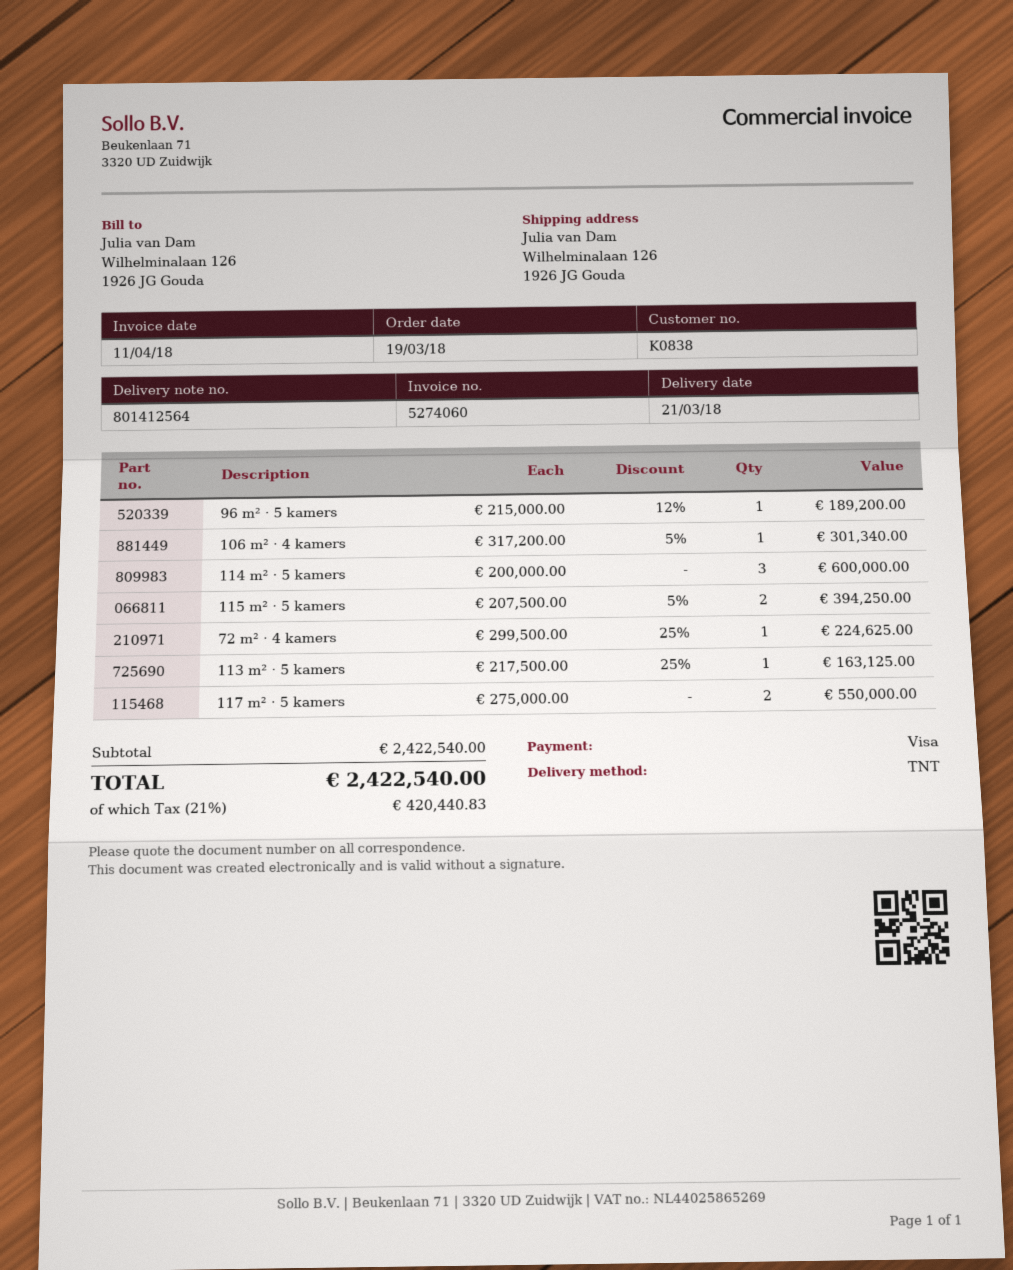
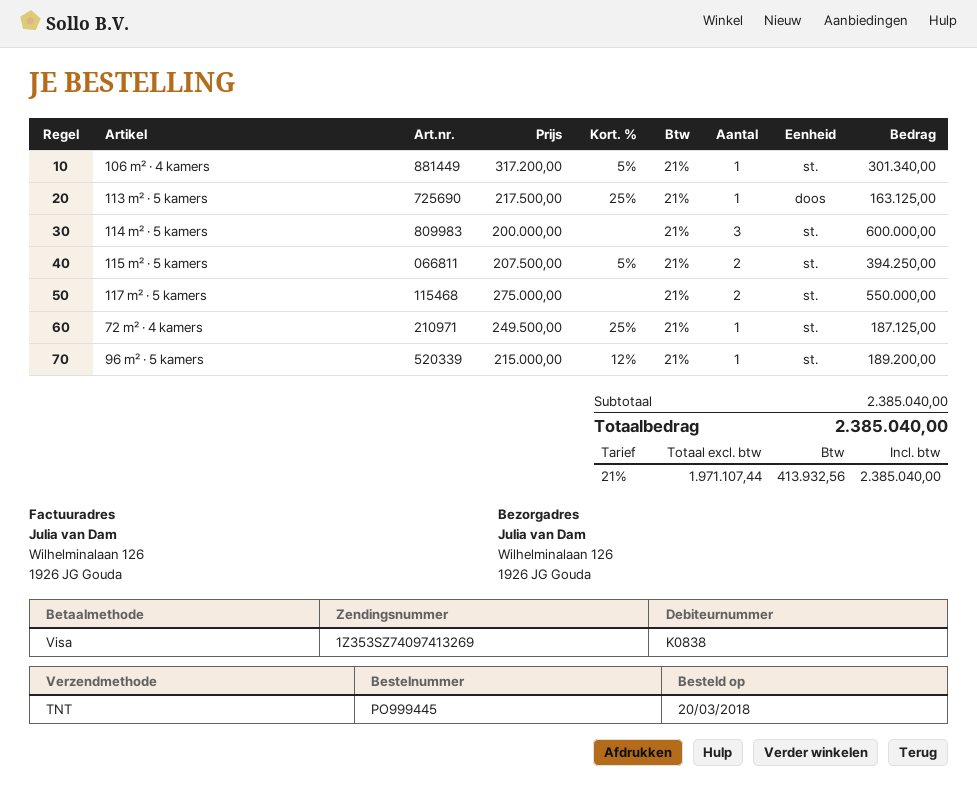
order date: 2018-03-19 -> 2018-03-20
72 m² · 4 kamers: 1 x 299500.00 - 25% = 224625.00 -> 1 x 249500.00 - 25% = 187125.00
subtotal: 2422540.00 -> 2385040.00
tax: 21% = 420440.83 -> 21% = 413932.56
total: 2422540.00 -> 2385040.00

